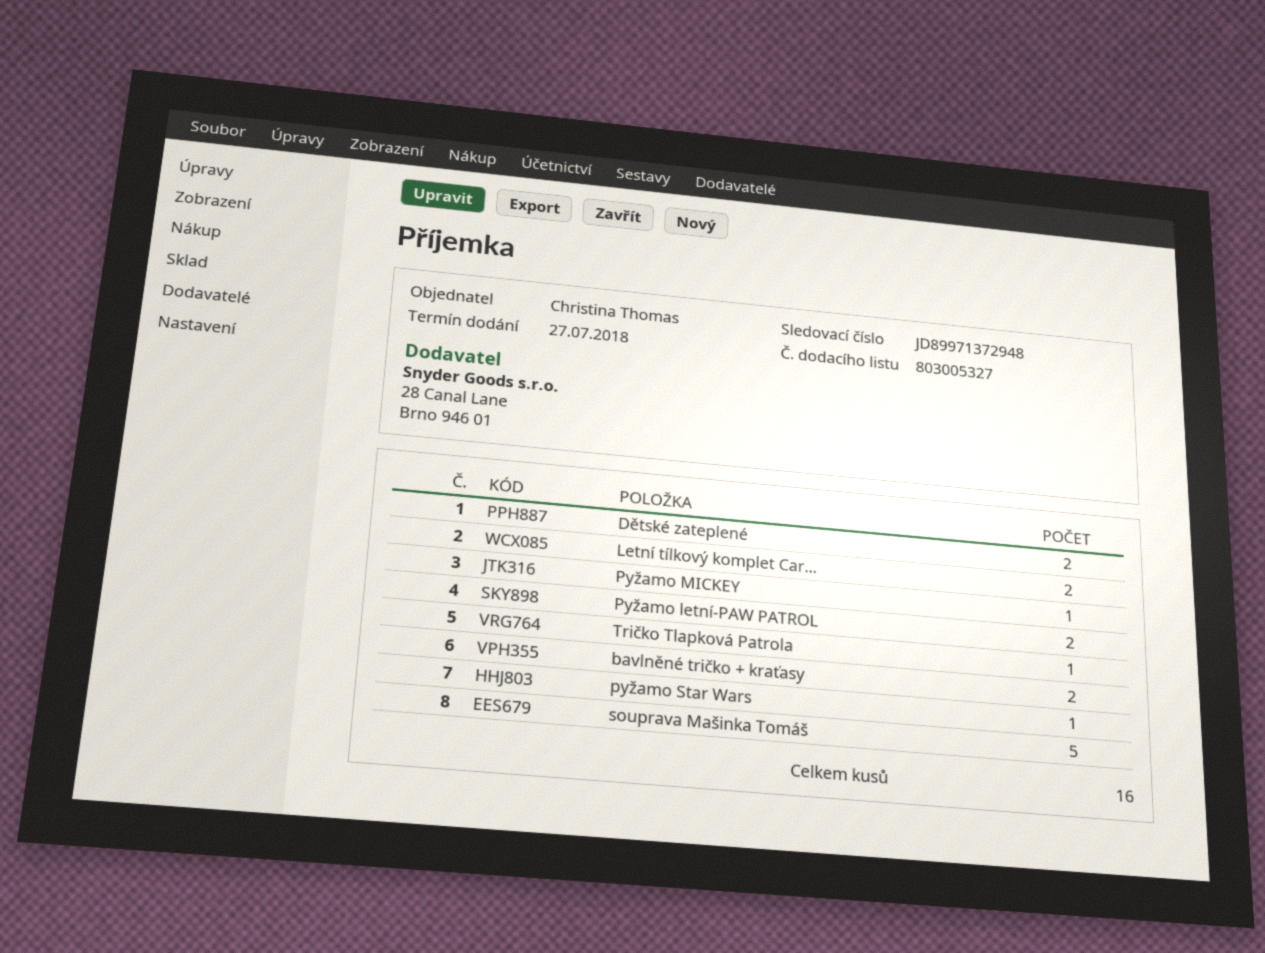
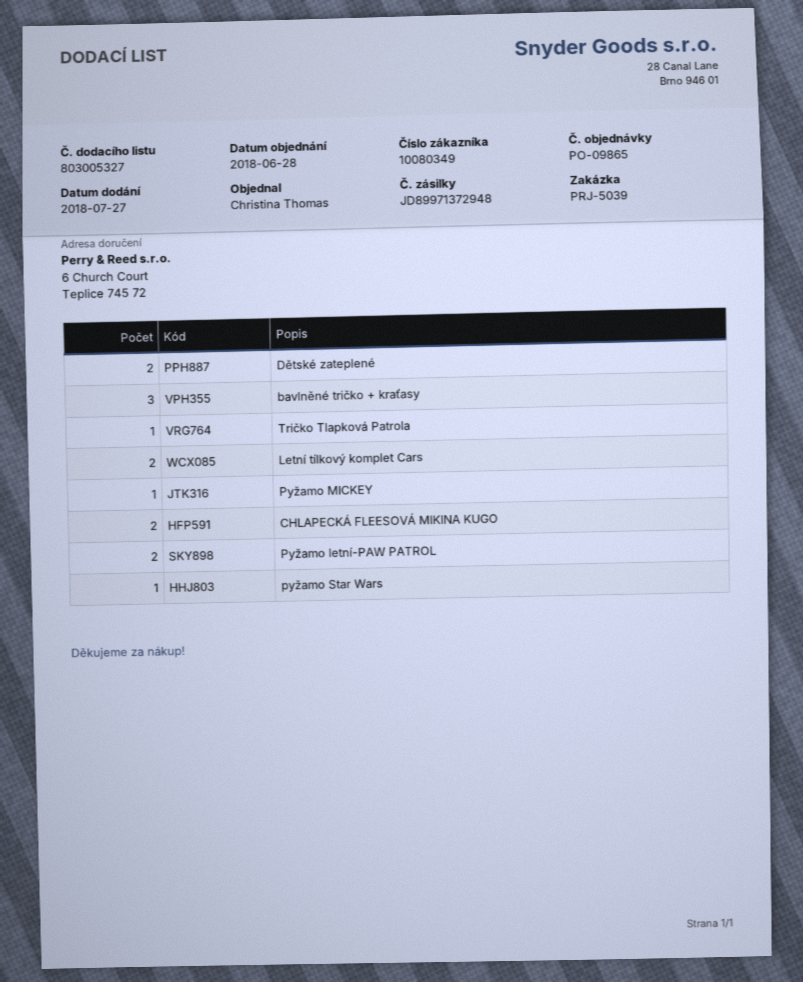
bavlněné tričko + kraťasy: 2 -> 3
souprava Mašinka Tomáš: 5 -> none
CHLAPECKÁ FLEESOVÁ MIKINA KUGO: none -> 2

